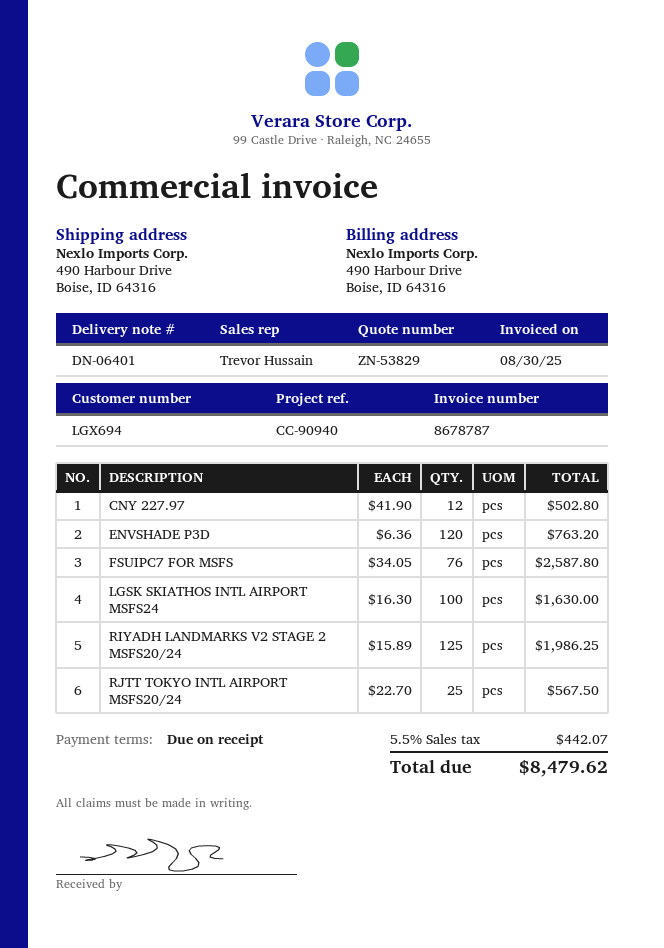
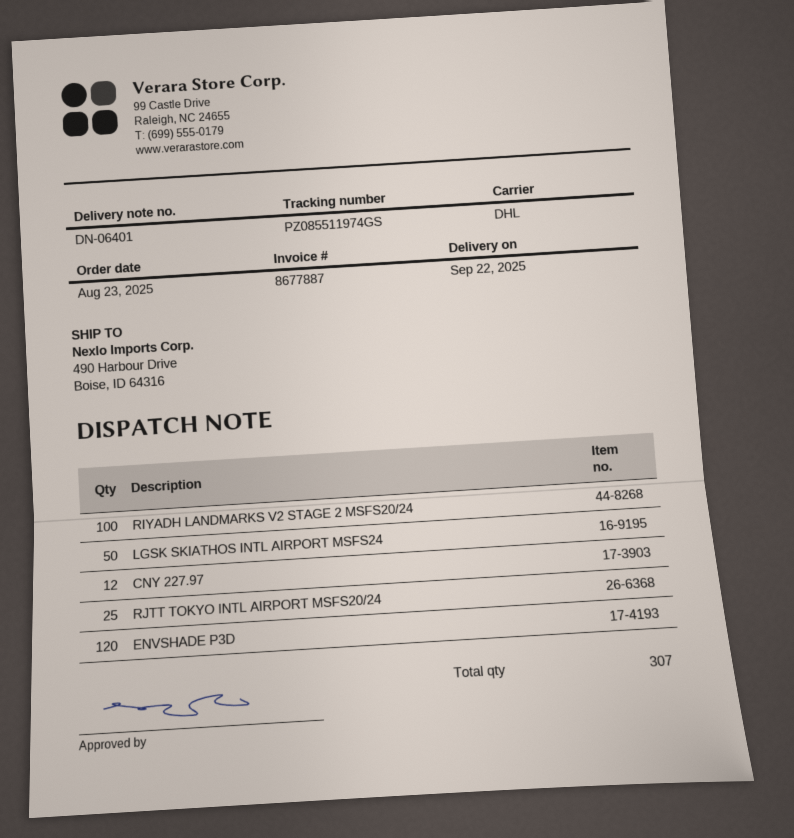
invoice number: 8678787 -> 8677887
FSUIPC7 FOR MSFS: 76 -> none
LGSK SKIATHOS INTL AIRPORT MSFS24: 100 -> 50
RIYADH LANDMARKS V2 STAGE 2 MSFS20/24: 125 -> 100

